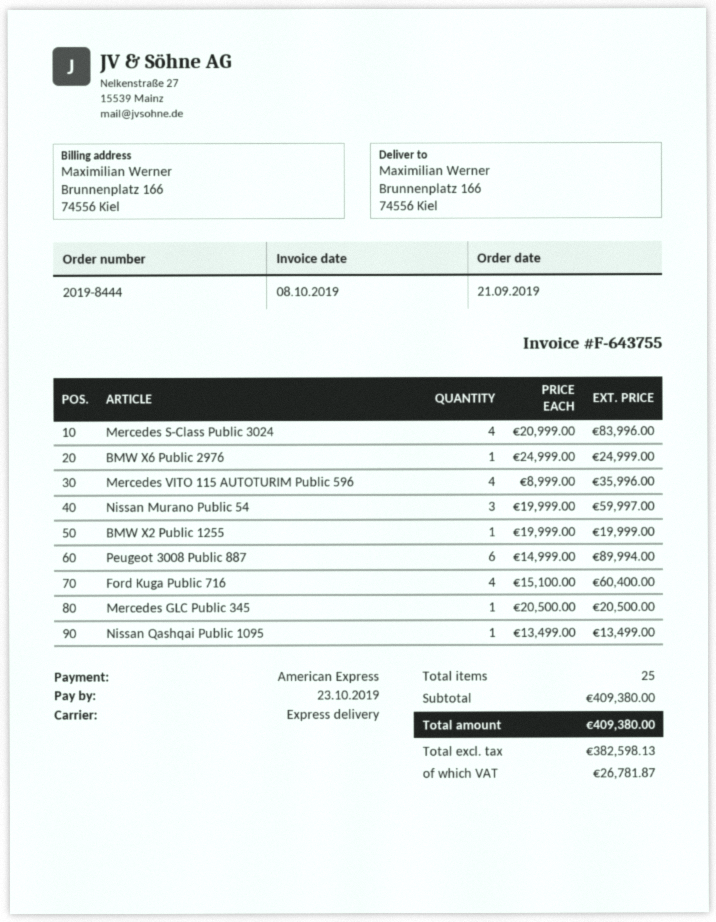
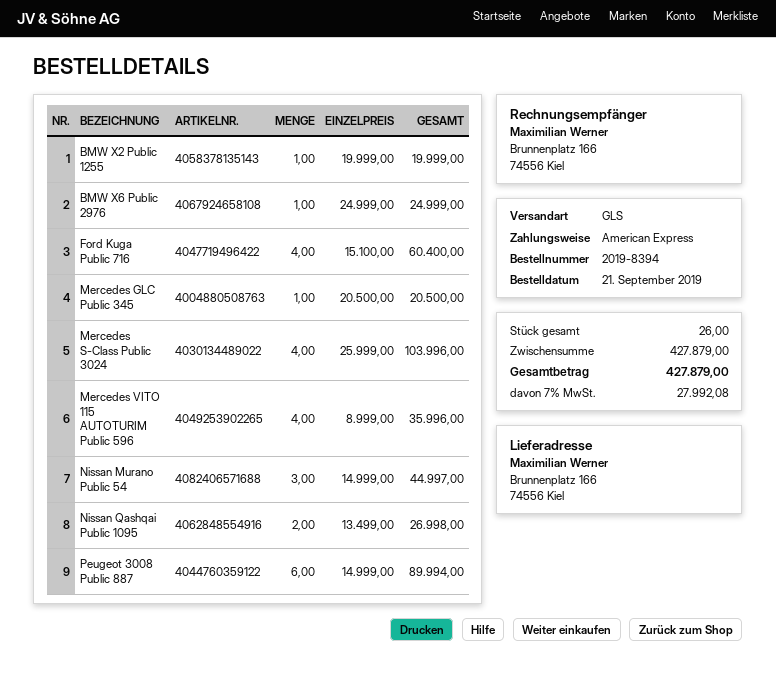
order number: 2019-8444 -> 2019-8394
shipping method: express -> GLS
Mercedes S-Class Public 3024: 4 x 20999.00 = 83996.00 -> 4 x 25999.00 = 103996.00
Nissan Murano Public 54: 3 x 19999.00 = 59997.00 -> 3 x 14999.00 = 44997.00
Nissan Qashqai Public 1095: 1 x 13499.00 = 13499.00 -> 2 x 13499.00 = 26998.00
total quantity: 25 -> 26
subtotal: 409380.00 -> 427879.00
tax: 26781.87 -> 27992.08
total: 409380.00 -> 427879.00

